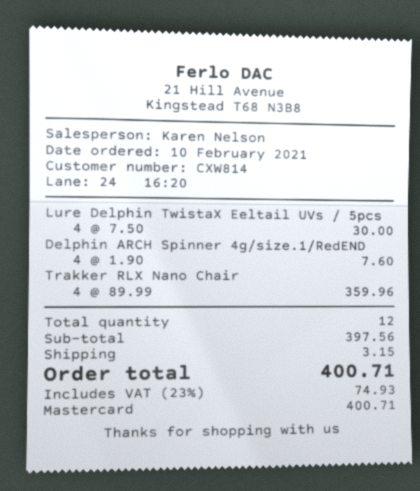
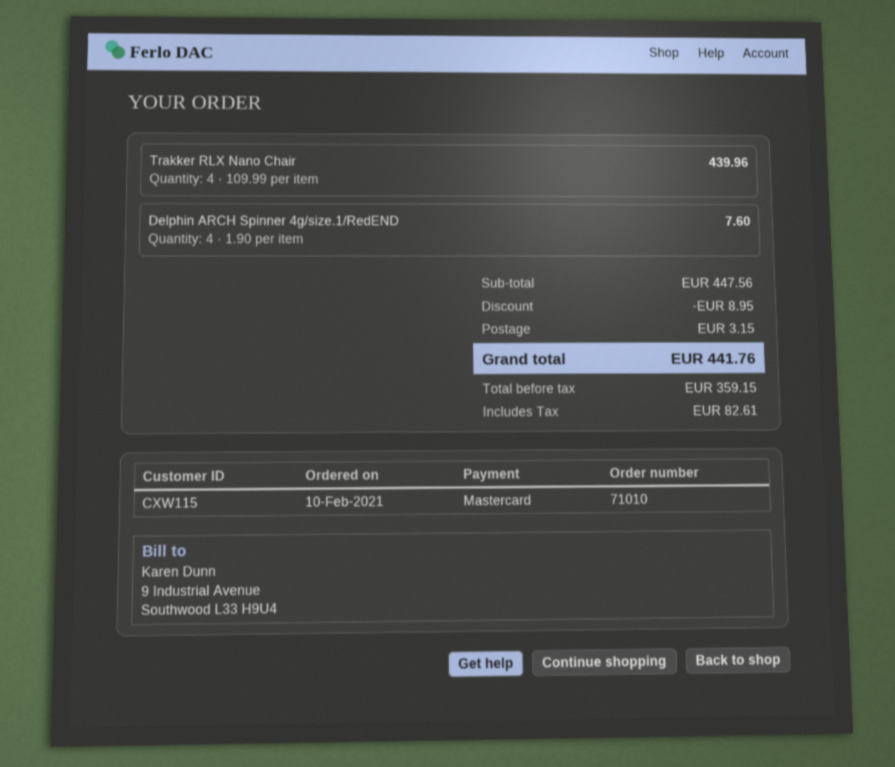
customer number: CXW814 -> CXW115
Lure Delphin TwistaX Eeltail UVs / 5pcs: 4 x 7.50 = 30.00 -> none
Trakker RLX Nano Chair: 4 x 89.99 = 359.96 -> 4 x 109.99 = 439.96
subtotal: 397.56 -> 447.56
discount: none -> 8.95
tax: 74.93 -> 82.61
total: 400.71 -> 441.76

